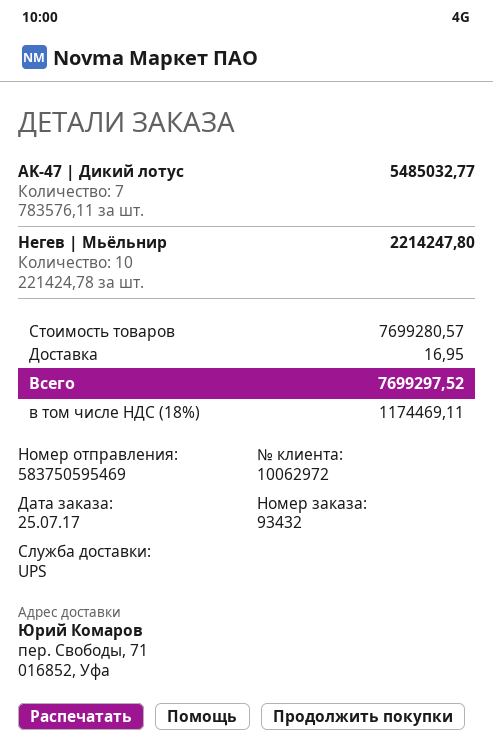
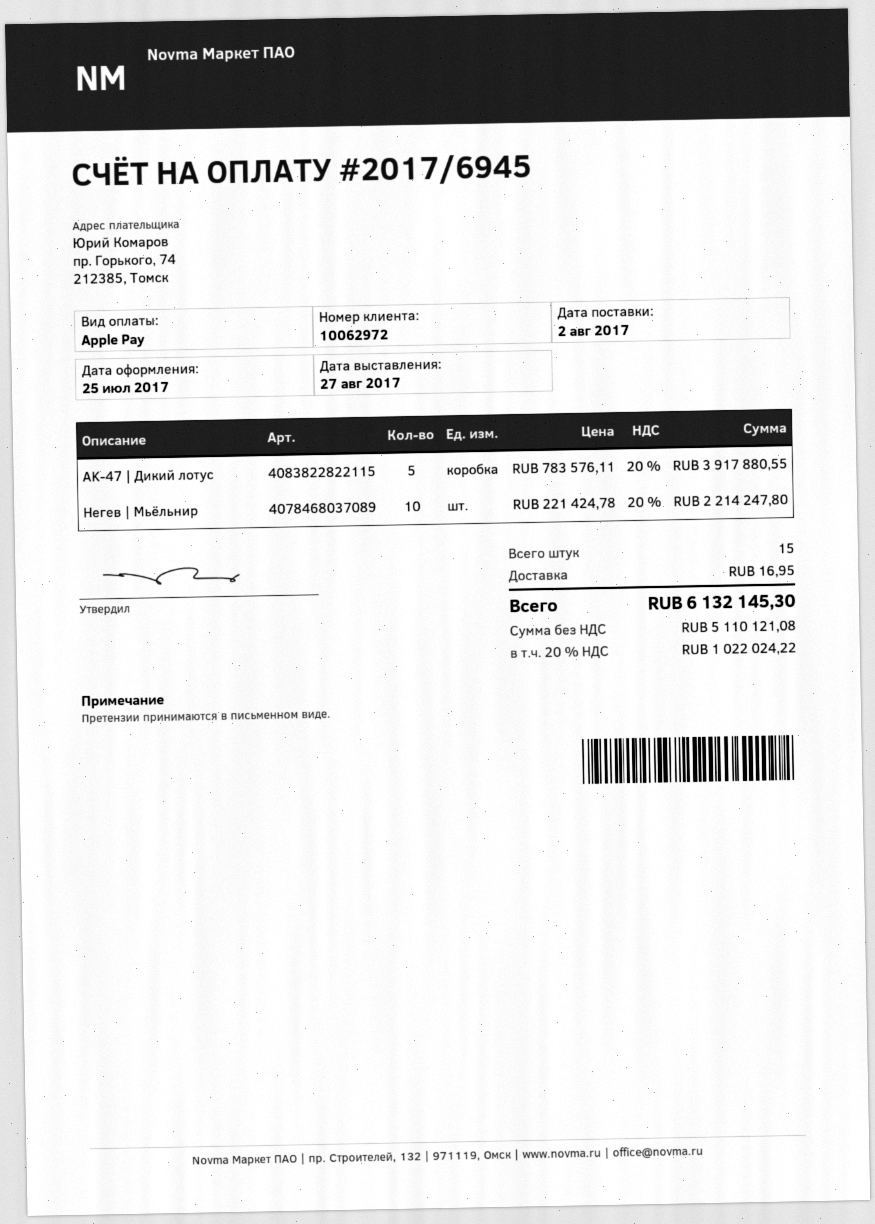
AK-47 | Дикий лотус: 7 x 783576.11 = 5485032.77 -> 5 x 783576.11 = 3917880.55
tax: 18% = 1174469.11 -> 20% = 1022024.22
total: 7699297.52 -> 6132145.30

